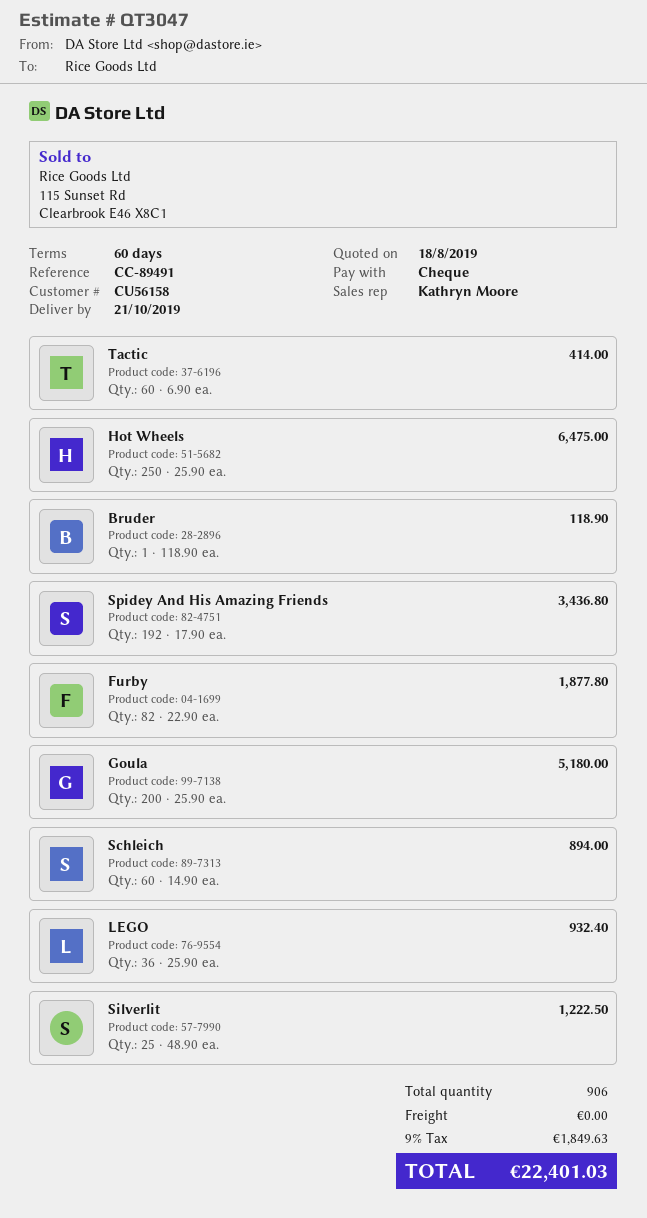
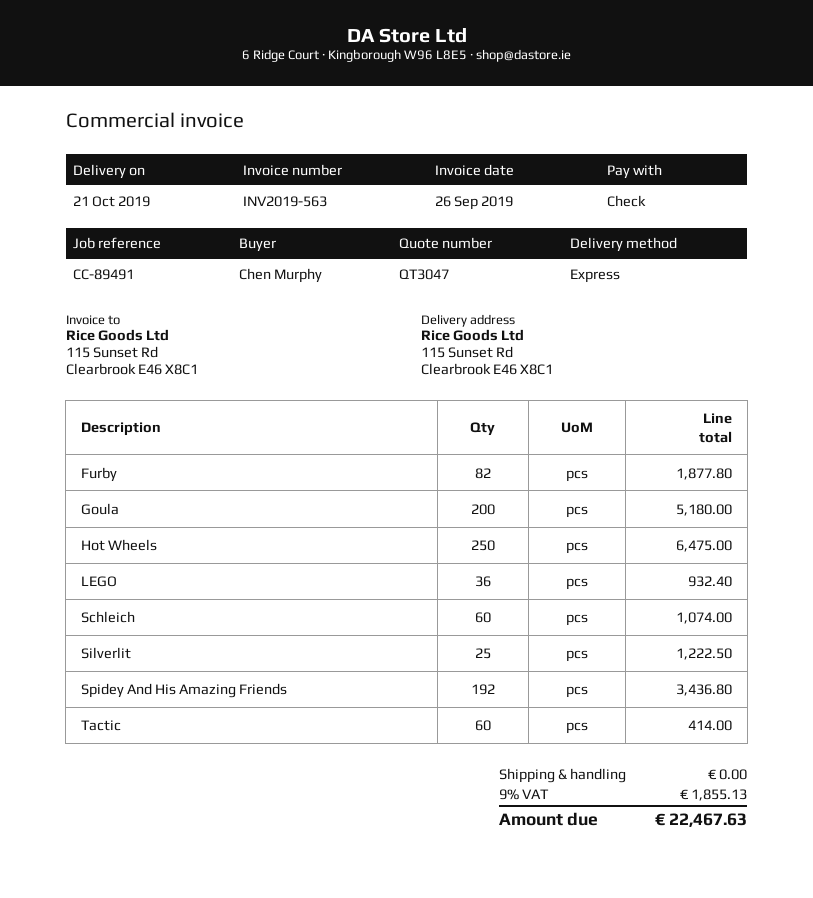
Bruder: 1 for 118.90 -> none
Schleich: 60 for 894.00 -> 60 for 1074.00
tax: 9% = 1849.63 -> 9% = 1855.13
total: 22401.03 -> 22467.63

